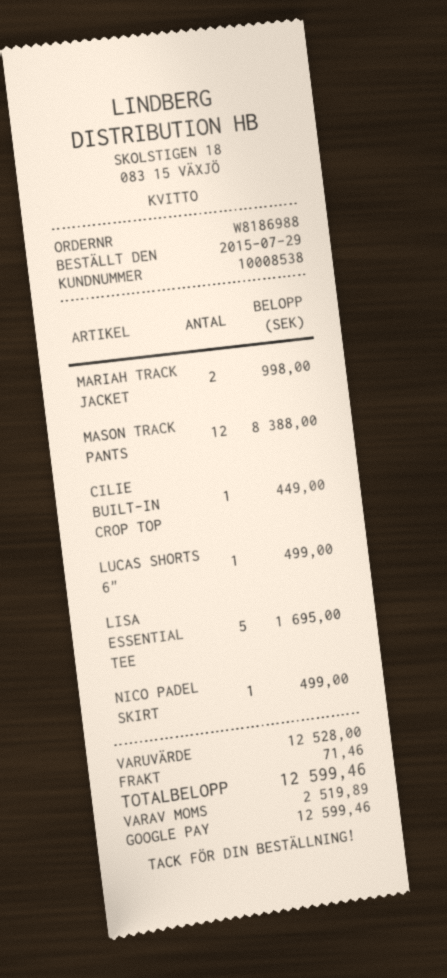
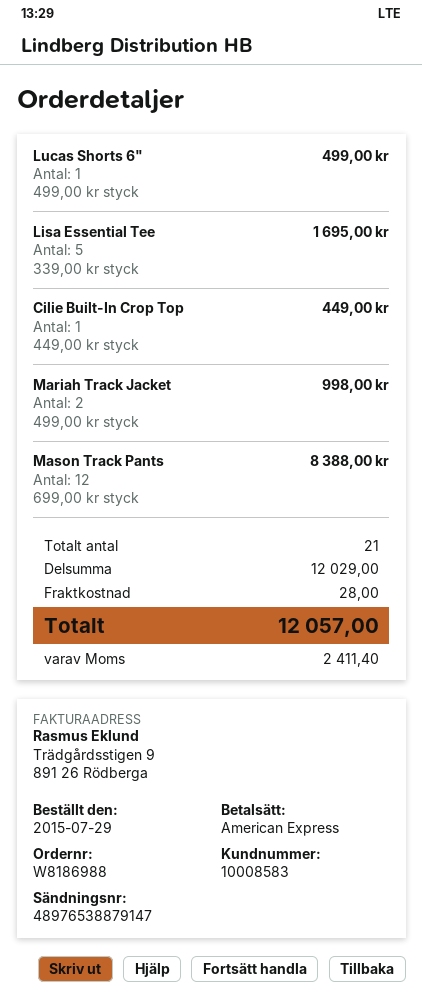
customer number: 10008538 -> 10008583
payment method: Google Pay -> American Express
NICO PADEL SKIRT: 1 for 499.00 -> none
subtotal: 12528.00 -> 12029.00
shipping: 71.46 -> 28.00
tax: 2519.89 -> 2411.40
total: 12599.46 -> 12057.00

